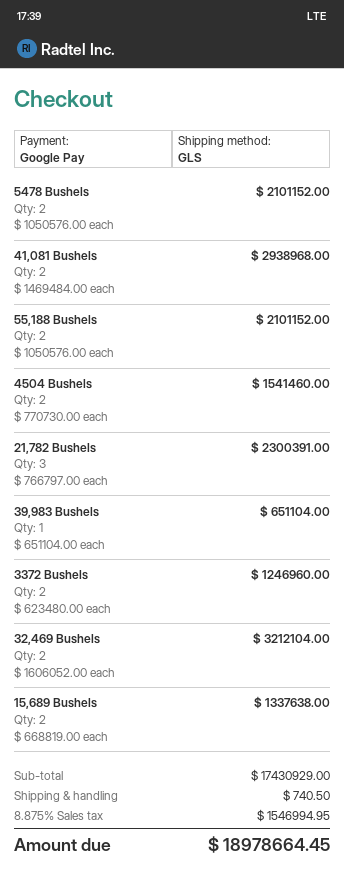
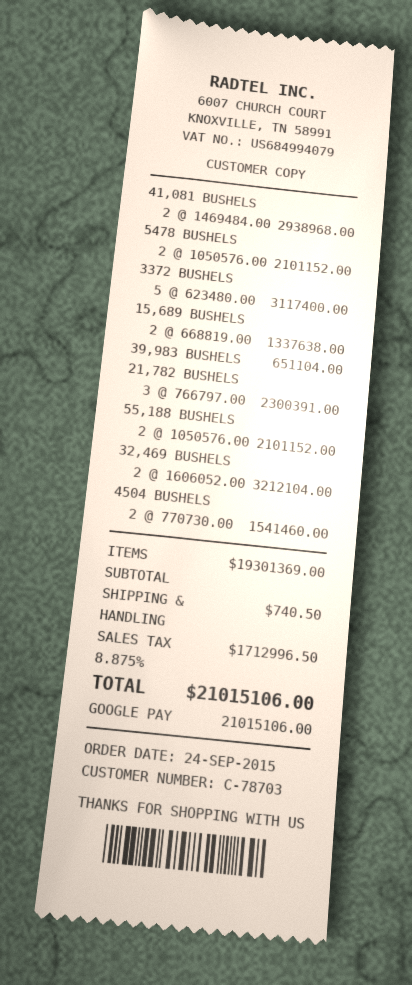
3372 Bushels: 2 x 623480.00 = 1246960.00 -> 5 x 623480.00 = 3117400.00
subtotal: 17430929.00 -> 19301369.00
tax: 8.875% = 1546994.95 -> 8.875% = 1712996.50
total: 18978664.45 -> 21015106.00

